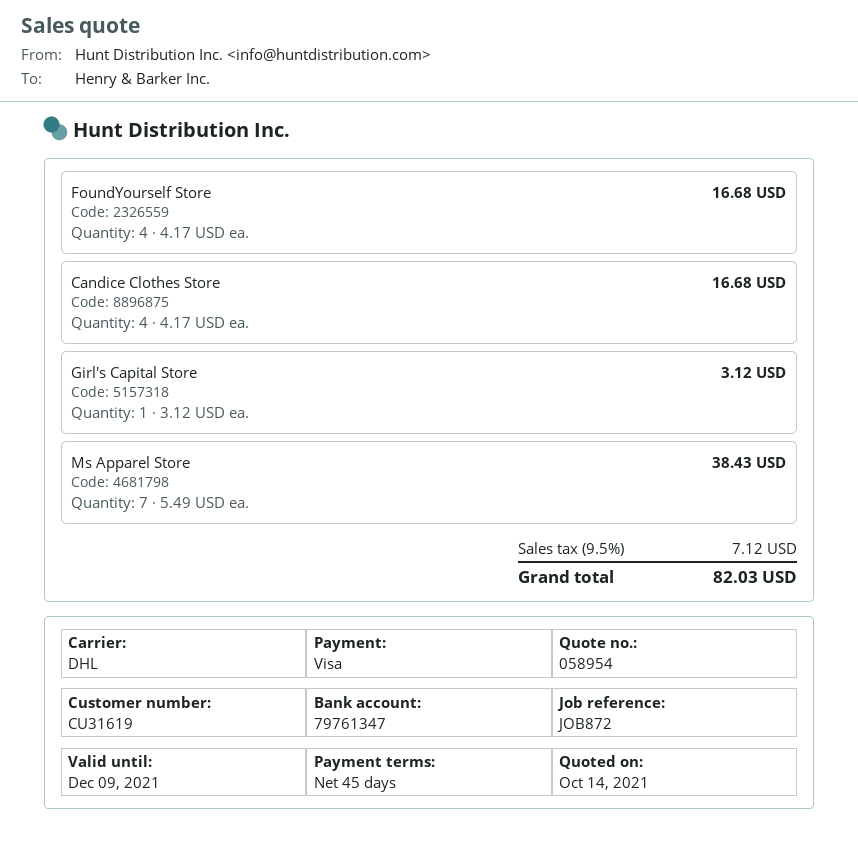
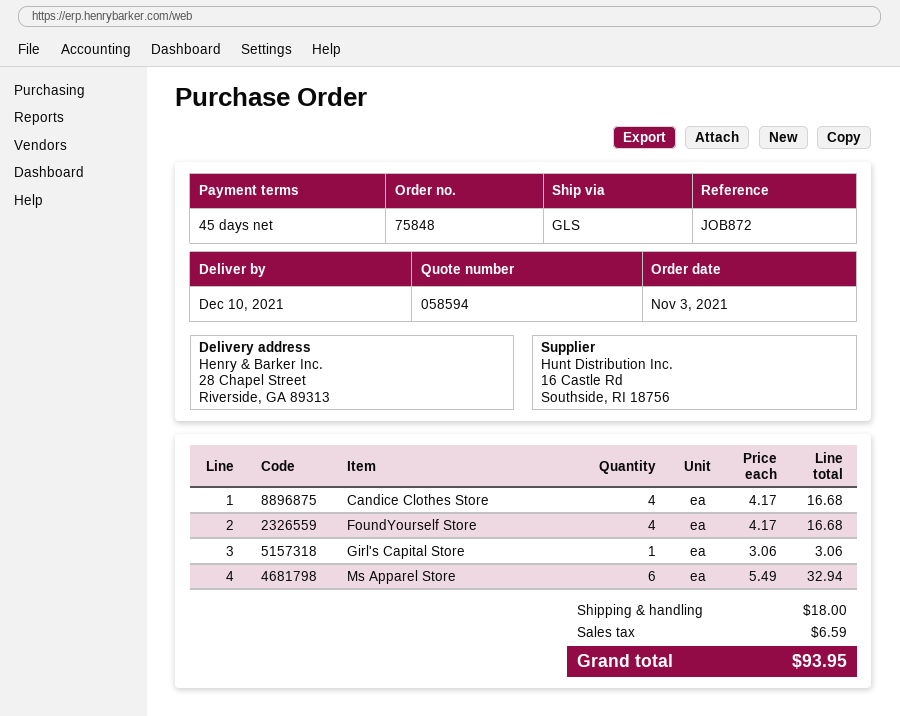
quote number: 058954 -> 058594
shipping method: DHL -> GLS
Girl's Capital Store: 1 x 3.12 = 3.12 -> 1 x 3.06 = 3.06
Ms Apparel Store: 7 x 5.49 = 38.43 -> 6 x 5.49 = 32.94
shipping: none -> 18.00
tax: 7.12 -> 6.59
total: 82.03 -> 93.95

